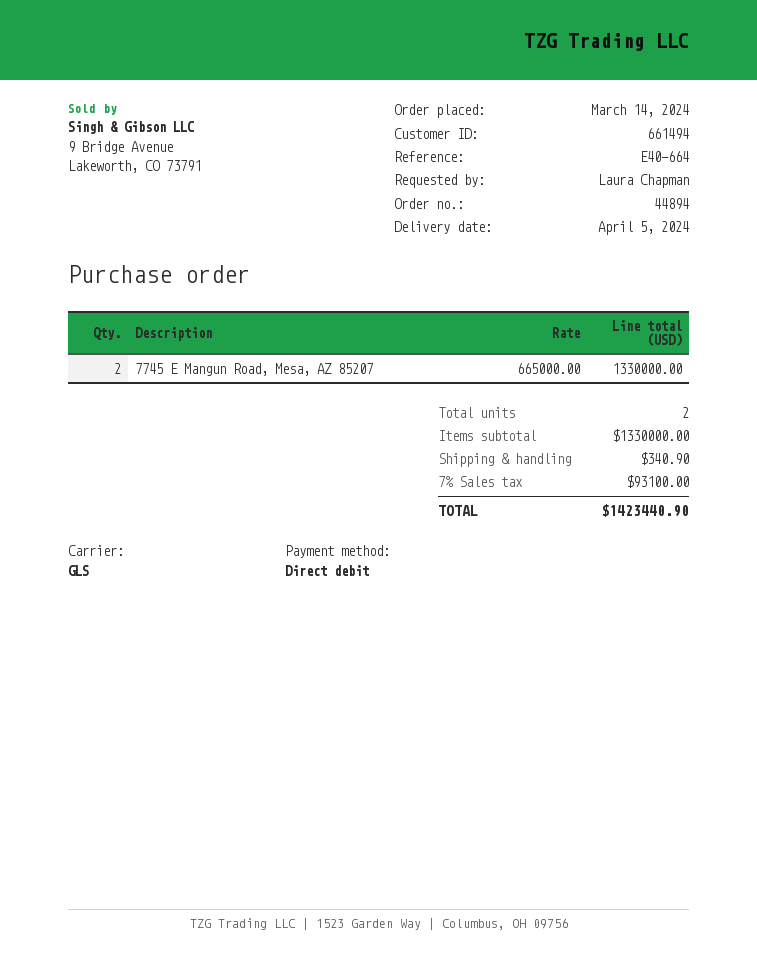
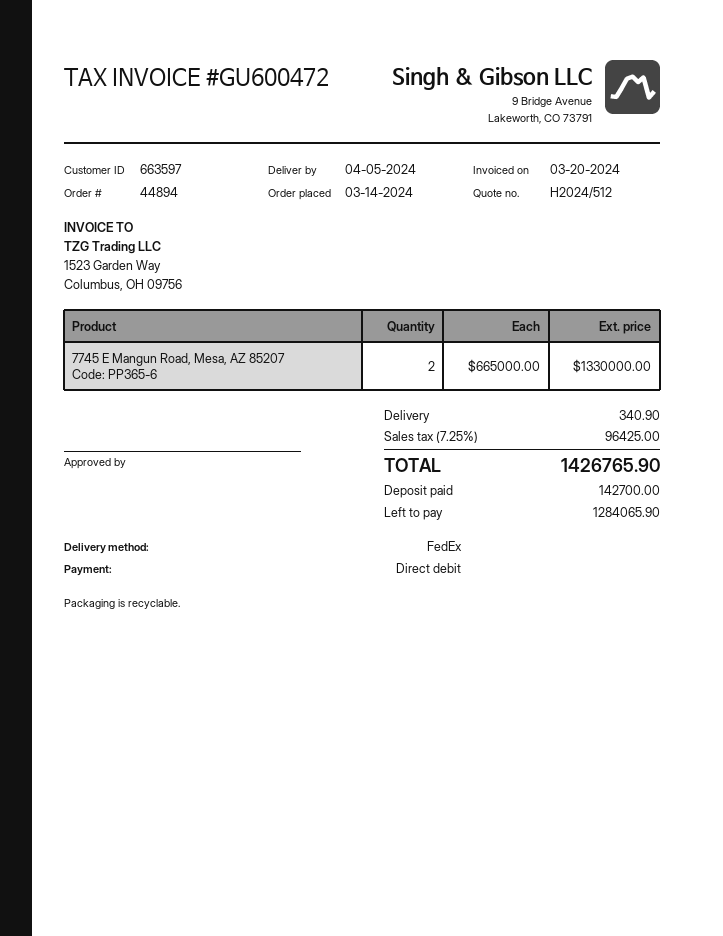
customer number: 661494 -> 663597
shipping method: GLS -> FedEx
tax: 7% = 93100.00 -> 7.25% = 96425.00
total: 1423440.90 -> 1426765.90

